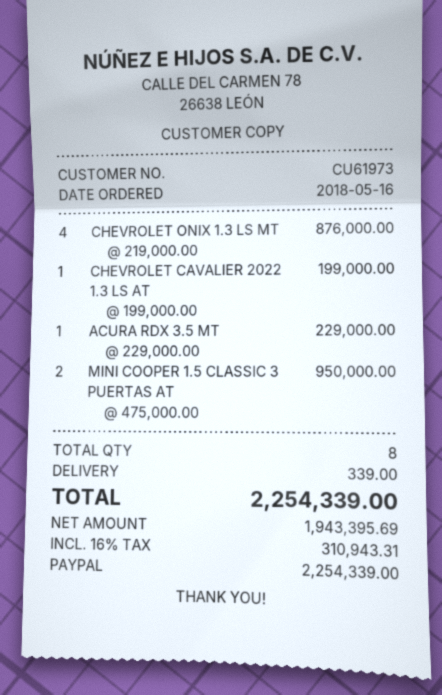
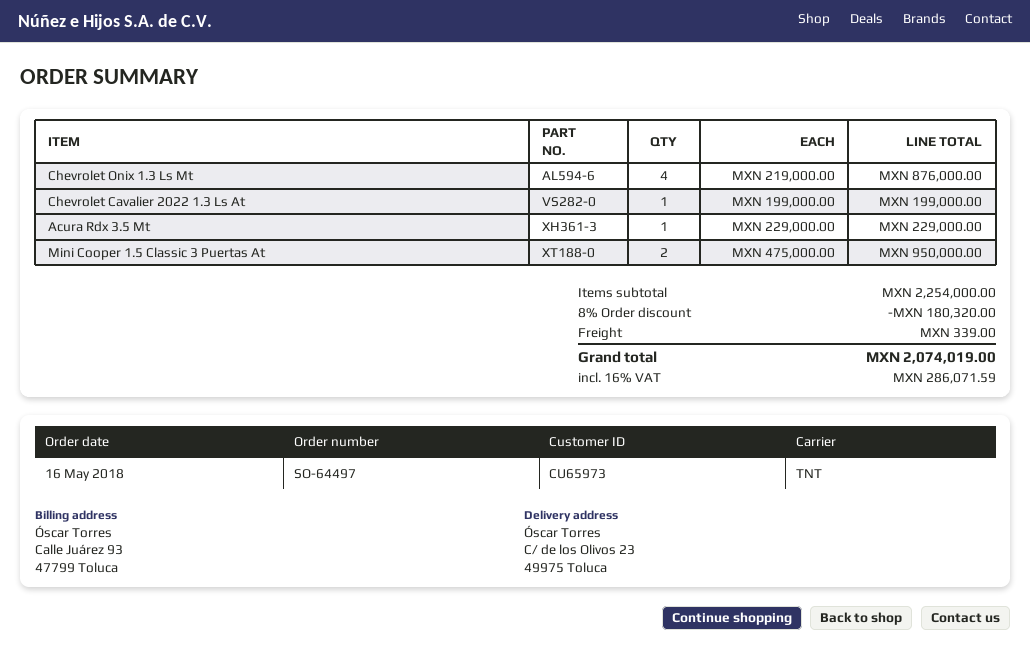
customer number: CU61973 -> CU65973
discount: none -> 8% = 180320.00
tax: 16% = 310943.31 -> 16% = 286071.59
total: 2254339.00 -> 2074019.00

